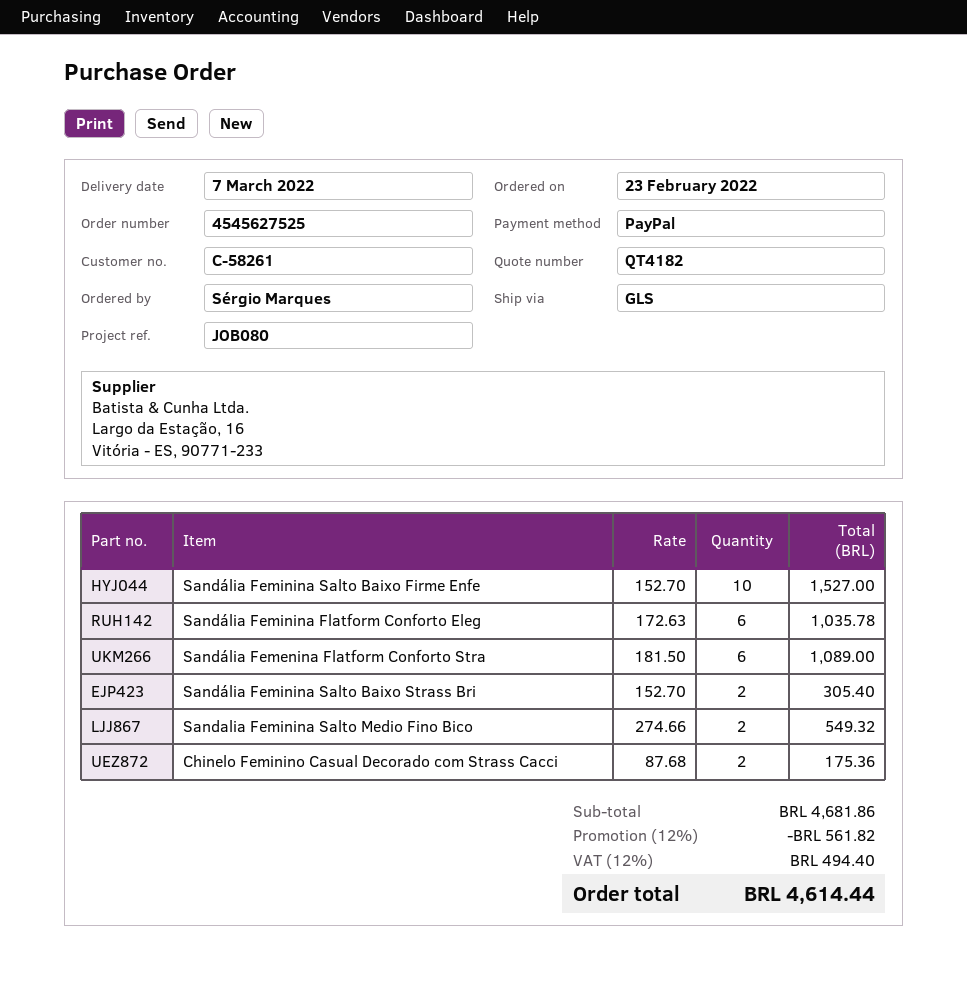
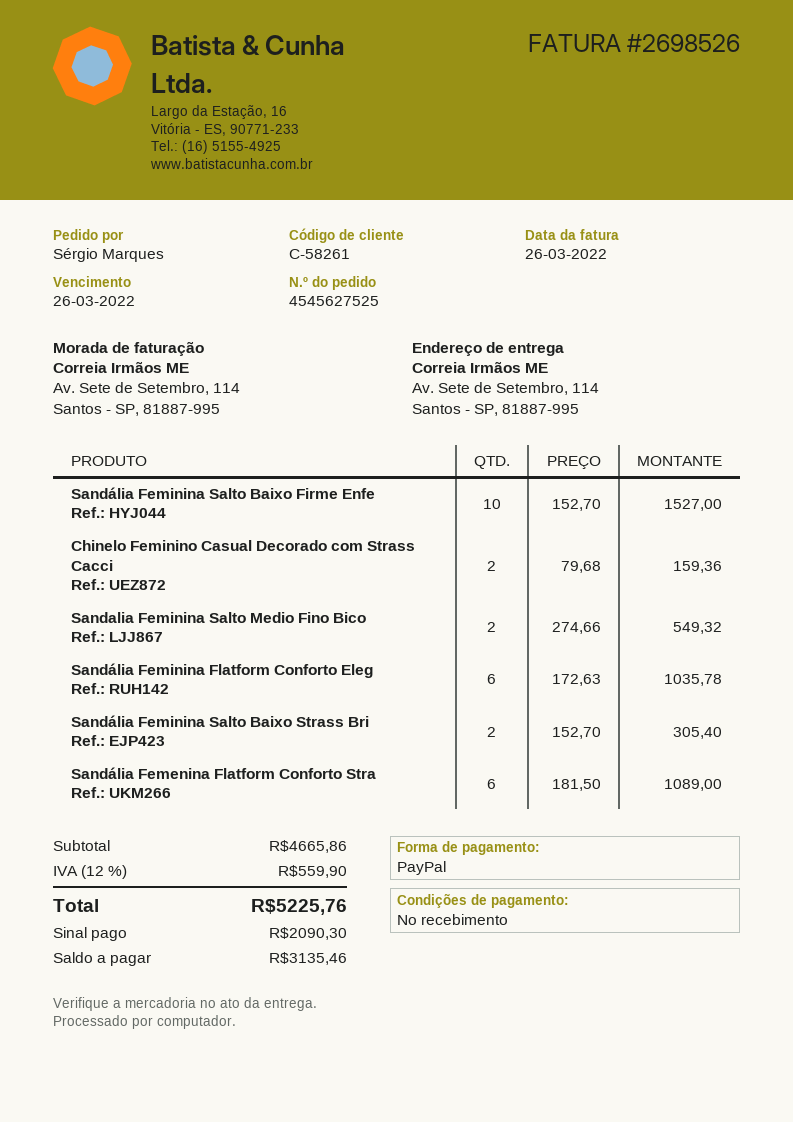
Chinelo Feminino Casual Decorado com Strass Cacci: 2 x 87.68 = 175.36 -> 2 x 79.68 = 159.36
subtotal: 4681.86 -> 4665.86
discount: 12% = 561.82 -> none
tax: 12% = 494.40 -> 12% = 559.90
total: 4614.44 -> 5225.76

